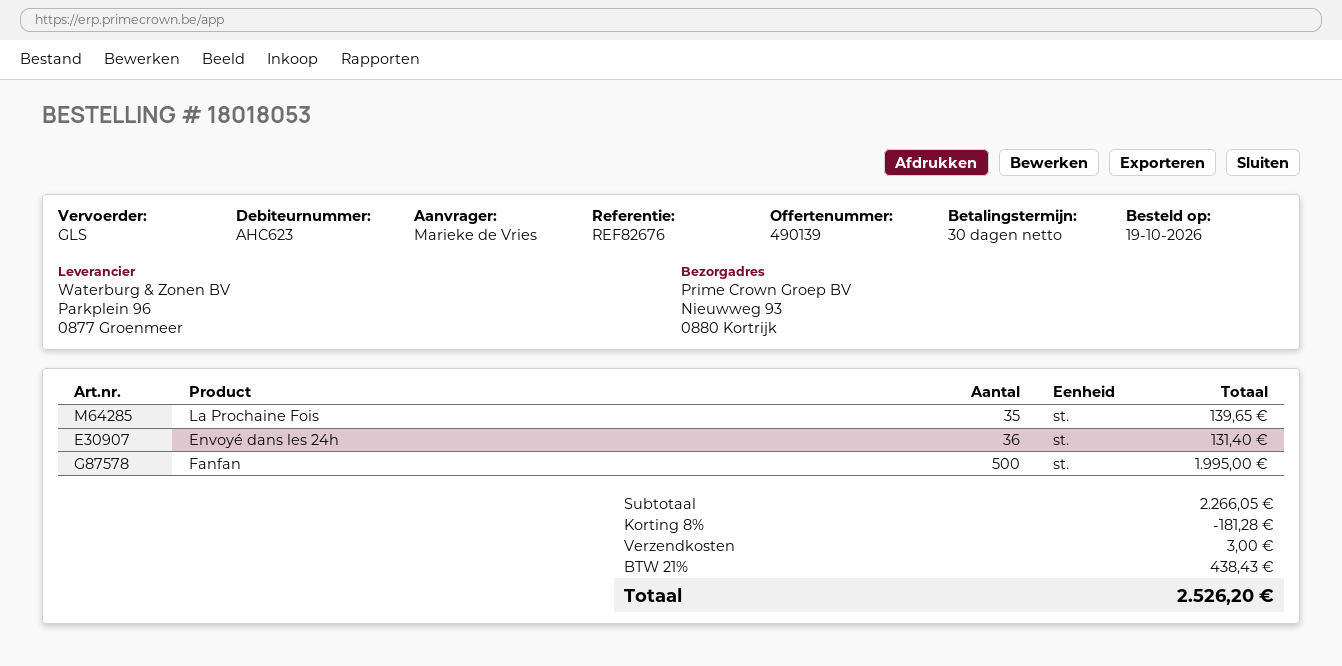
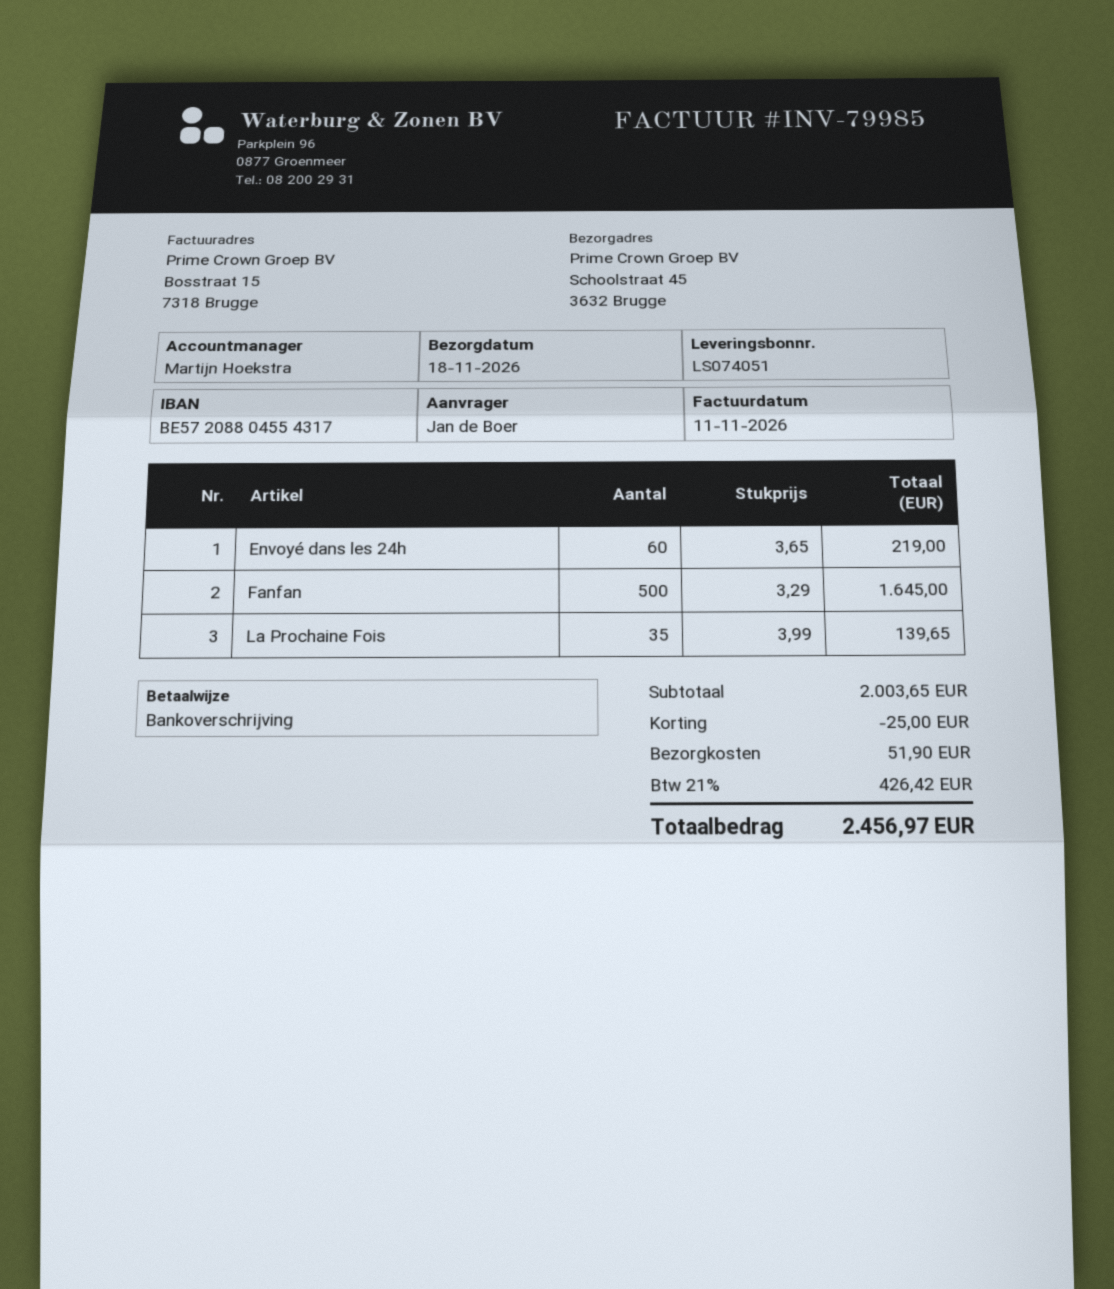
ordered by: Marieke de Vries -> Jan de Boer
ship to: Nieuwweg 93, 0880 Kortrijk -> Schoolstraat 45, 3632 Brugge
Envoyé dans les 24h: 36 for 131.40 -> 60 for 219.00
Fanfan: 500 for 1995.00 -> 500 for 1645.00
subtotal: 2266.05 -> 2003.65
discount: 181.28 -> 25.00
shipping: 3.00 -> 51.90
tax: 21% = 438.43 -> 21% = 426.42
total: 2526.20 -> 2456.97

